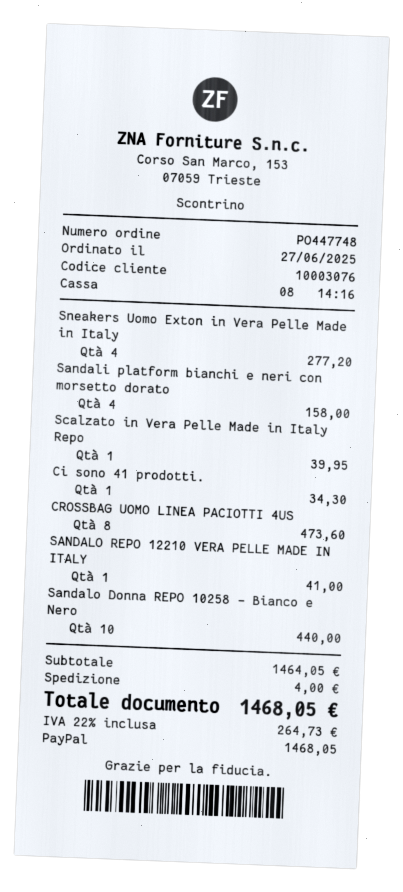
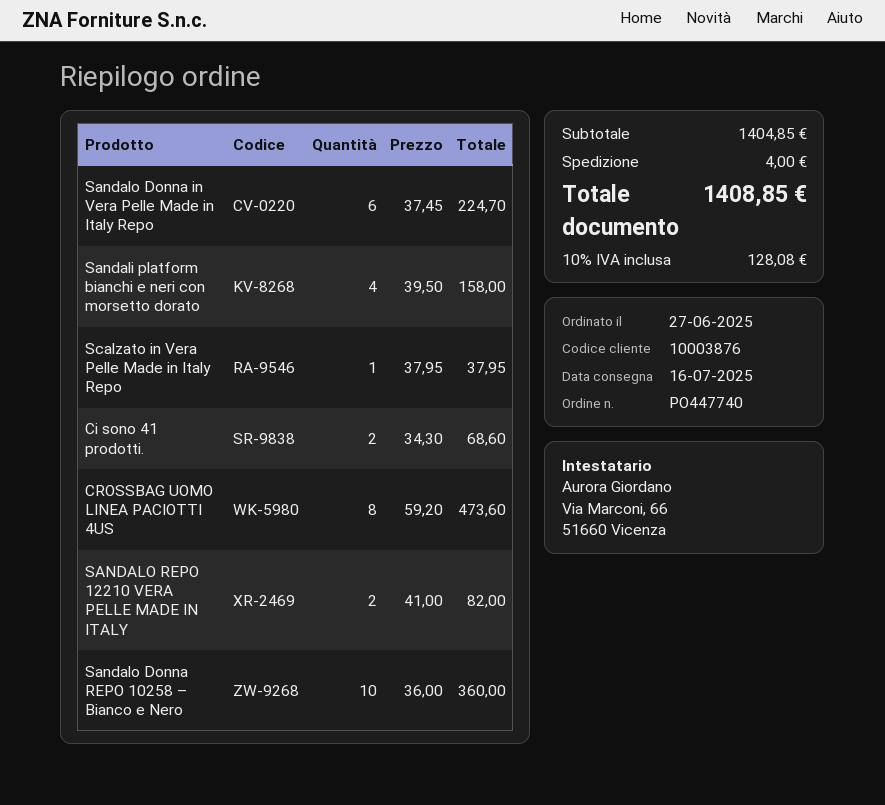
order number: PO447748 -> PO447740
customer number: 10003076 -> 10003876
Sneakers Uomo Exton in Vera Pelle Made in Italy: 4 for 277.20 -> none
Scalzato in Vera Pelle Made in Italy Repo: 1 for 39.95 -> 1 for 37.95
Ci sono 41 prodotti.: 1 for 34.30 -> 2 for 68.60
SANDALO REPO 12210 VERA PELLE MADE IN ITALY: 1 for 41.00 -> 2 for 82.00
Sandalo Donna REPO 10258 – Bianco e Nero: 10 for 440.00 -> 10 for 360.00
Sandalo Donna in Vera Pelle Made in Italy Repo: none -> 6 for 224.70
subtotal: 1464.05 -> 1404.85
tax: 22% = 264.73 -> 10% = 128.08
total: 1468.05 -> 1408.85

